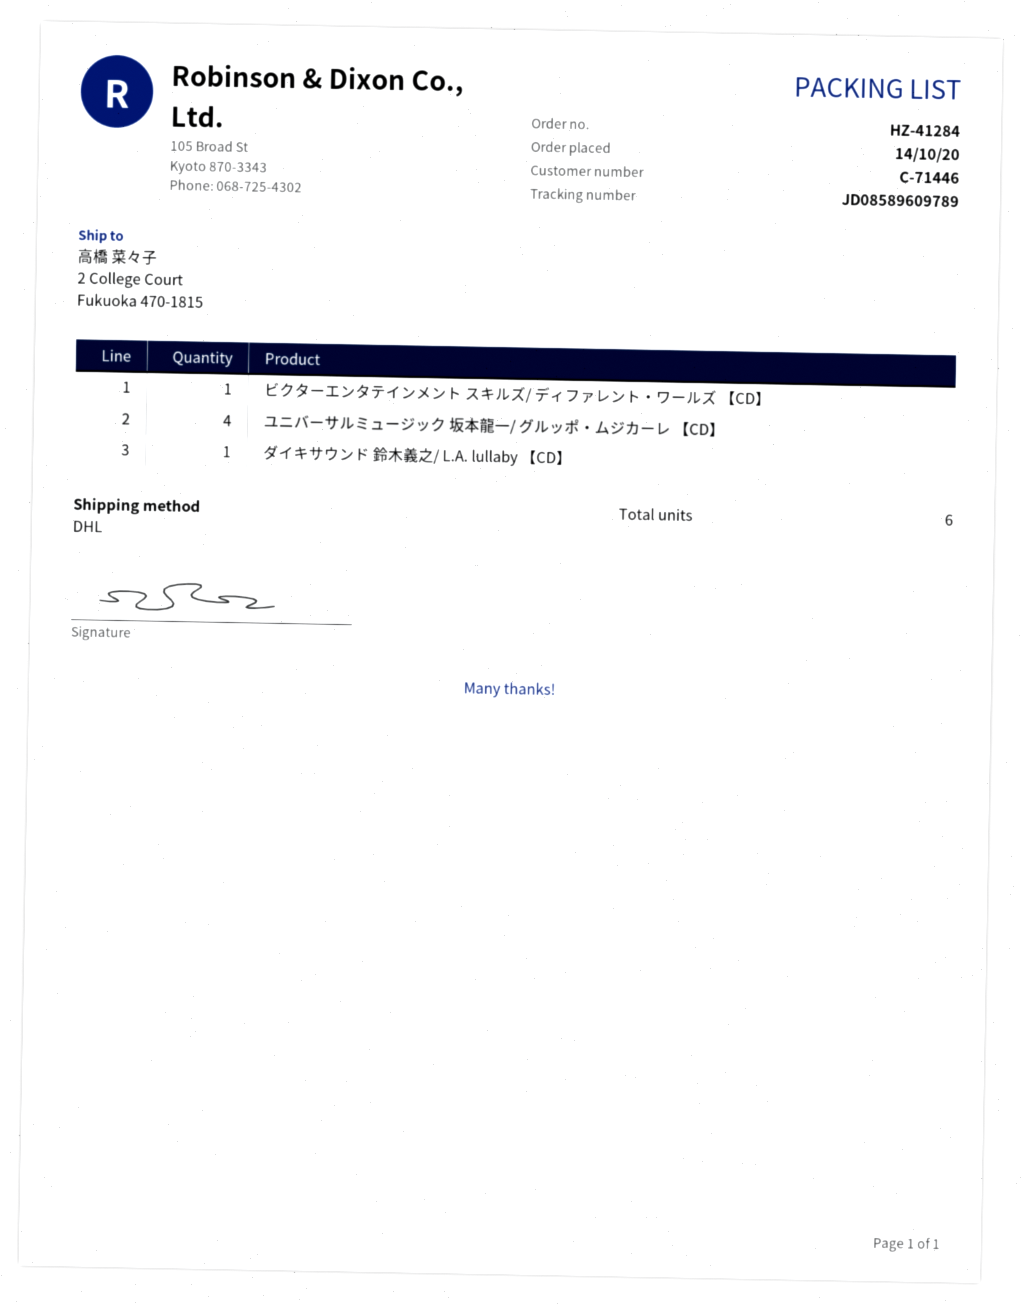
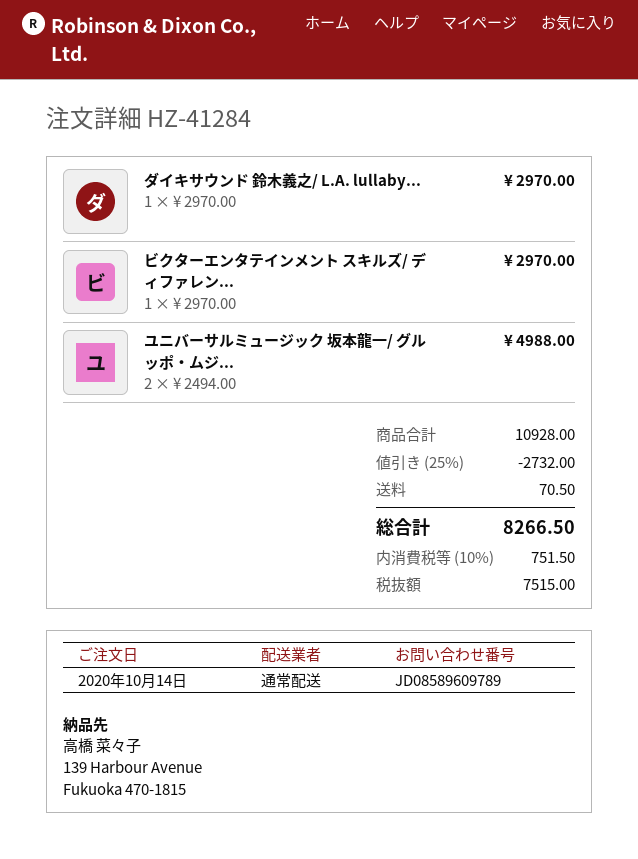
shipping method: DHL -> standard
ship to: 2 College Court, Fukuoka 470-1815 -> 139 Harbour Avenue, Fukuoka 470-1815
ユニバーサルミュージック 坂本龍一/ グルッポ・ムジカーレ 【CD】: 4 -> 2

